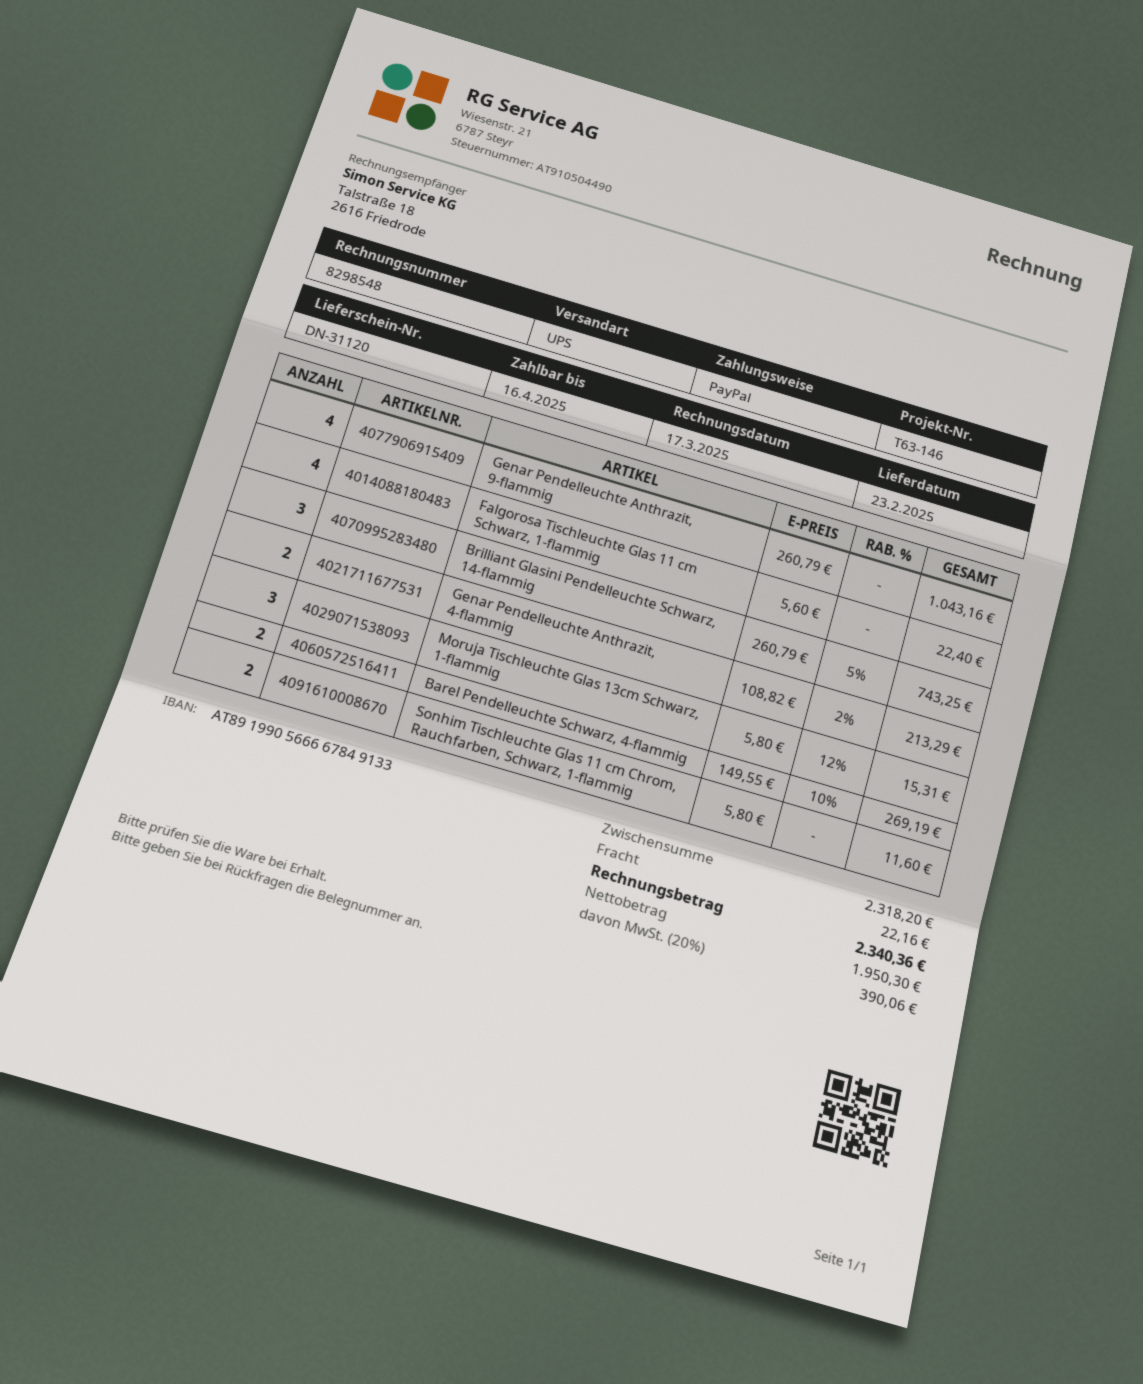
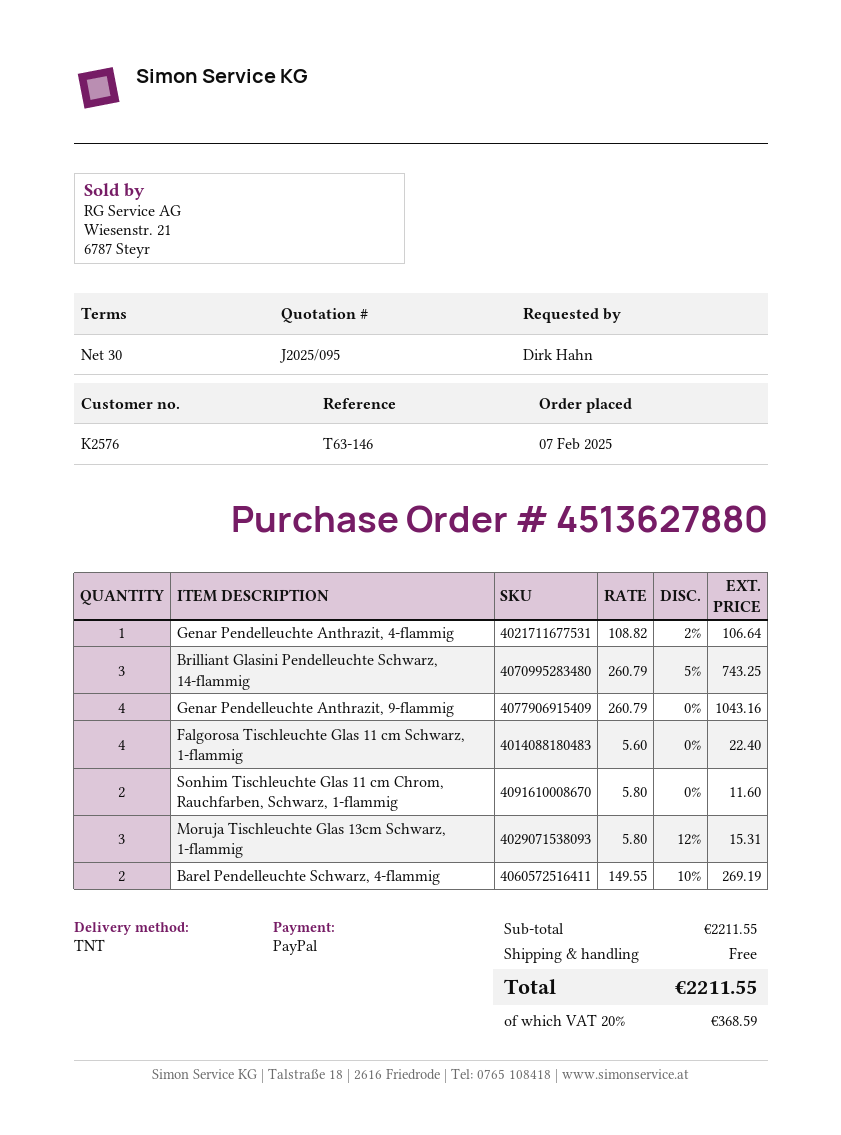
shipping method: UPS -> TNT
Genar Pendelleuchte Anthrazit, 4-flammig: 2 x 108.82 - 2% = 213.29 -> 1 x 108.82 - 2% = 106.64
subtotal: 2318.20 -> 2211.55
shipping: 22.16 -> 0.00
tax: 20% = 390.06 -> 20% = 368.59
total: 2340.36 -> 2211.55

